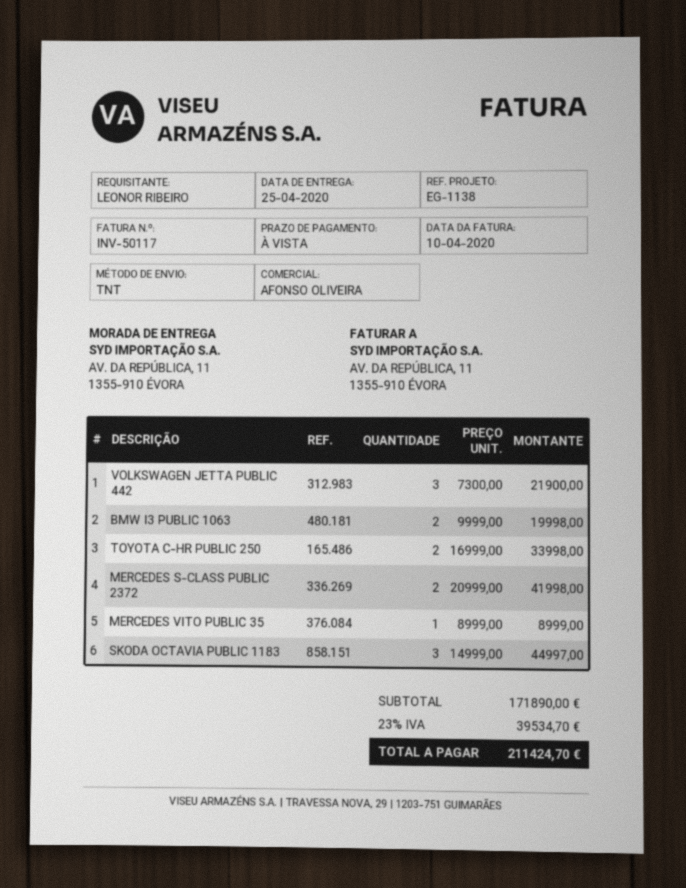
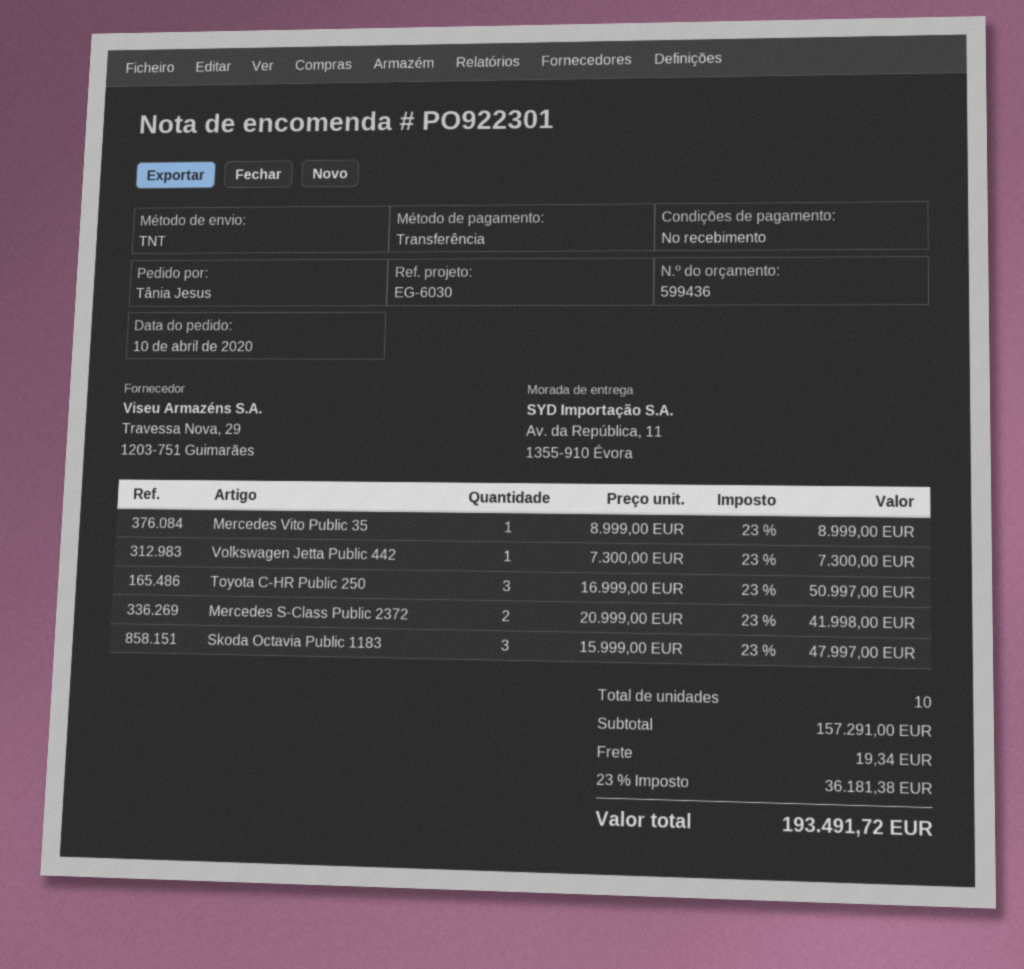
reference: EG-1138 -> EG-6030
ordered by: LEONOR RIBEIRO -> Tânia Jesus
VOLKSWAGEN JETTA PUBLIC 442: 3 x 7300.00 = 21900.00 -> 1 x 7300.00 = 7300.00
BMW I3 PUBLIC 1063: 2 x 9999.00 = 19998.00 -> none
TOYOTA C-HR PUBLIC 250: 2 x 16999.00 = 33998.00 -> 3 x 16999.00 = 50997.00
SKODA OCTAVIA PUBLIC 1183: 3 x 14999.00 = 44997.00 -> 3 x 15999.00 = 47997.00
subtotal: 171890.00 -> 157291.00
shipping: none -> 19.34
tax: 23% = 39534.70 -> 23% = 36181.38
total: 211424.70 -> 193491.72

